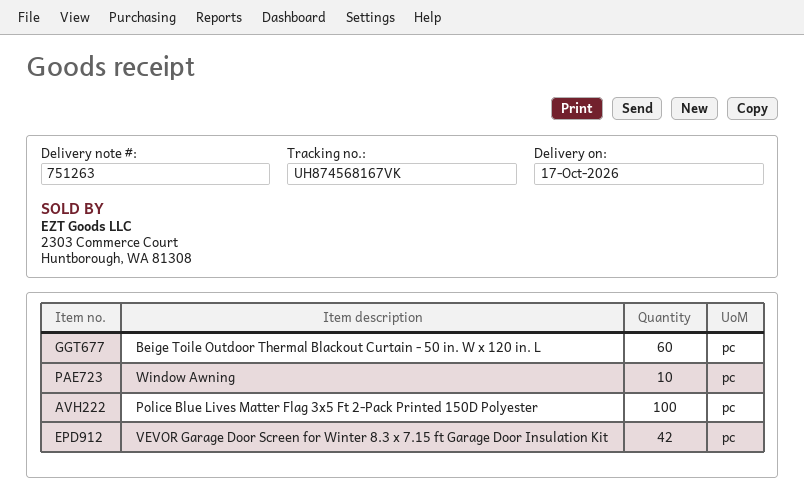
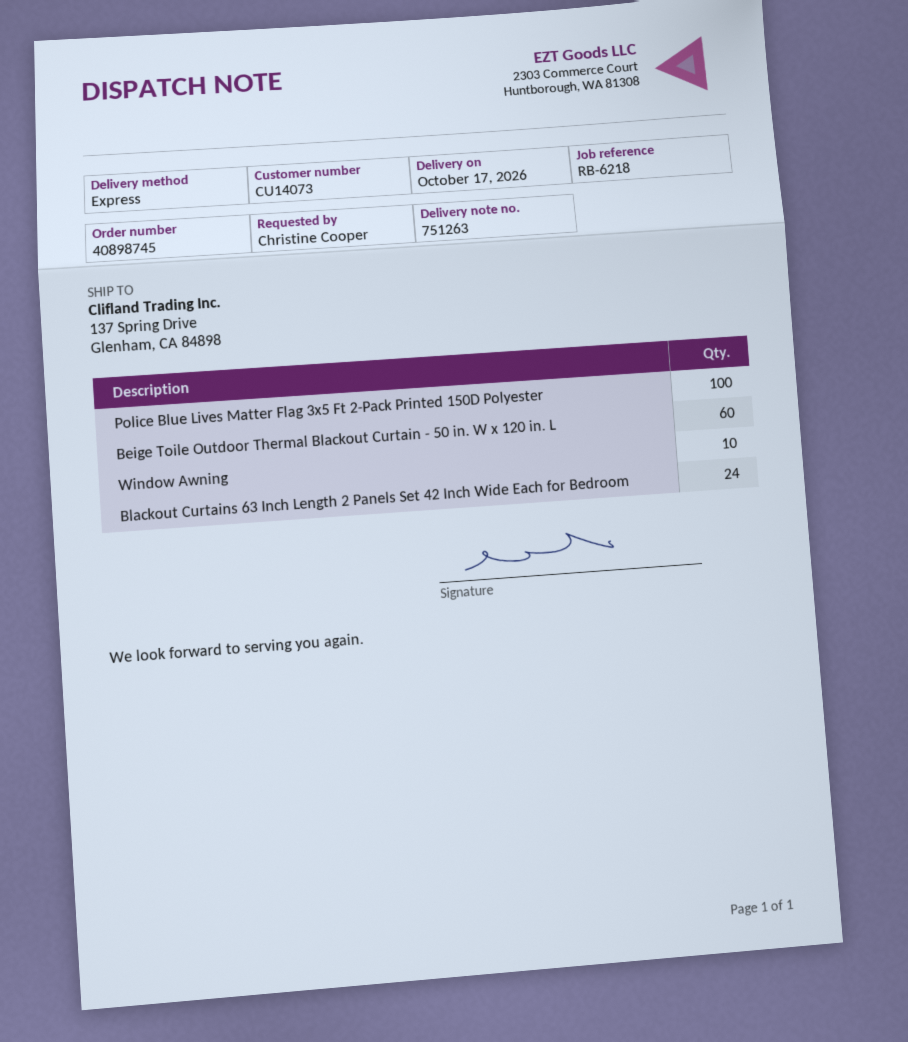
VEVOR Garage Door Screen for Winter 8.3 x 7.15 ft Garage Door Insulation Kit: 42 -> none
Blackout Curtains 63 Inch Length 2 Panels Set 42 Inch Wide Each for Bedroom: none -> 24

